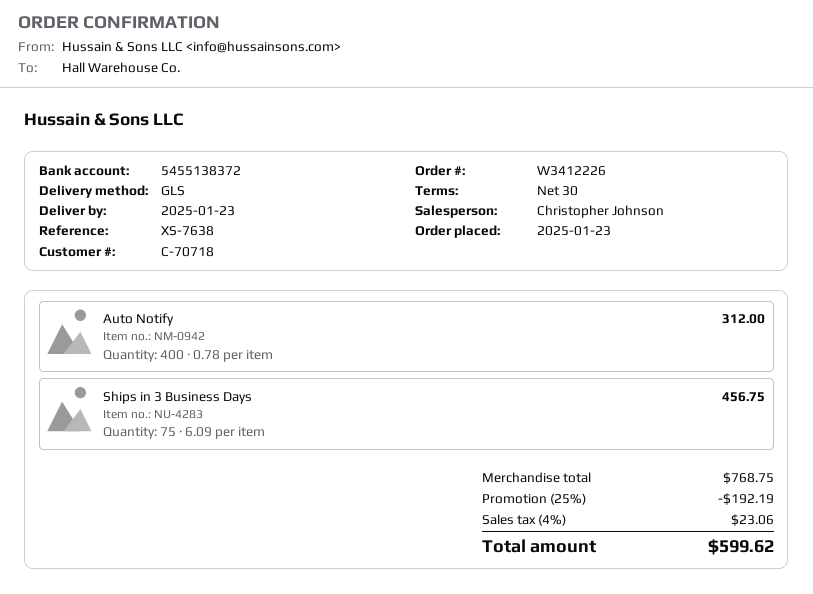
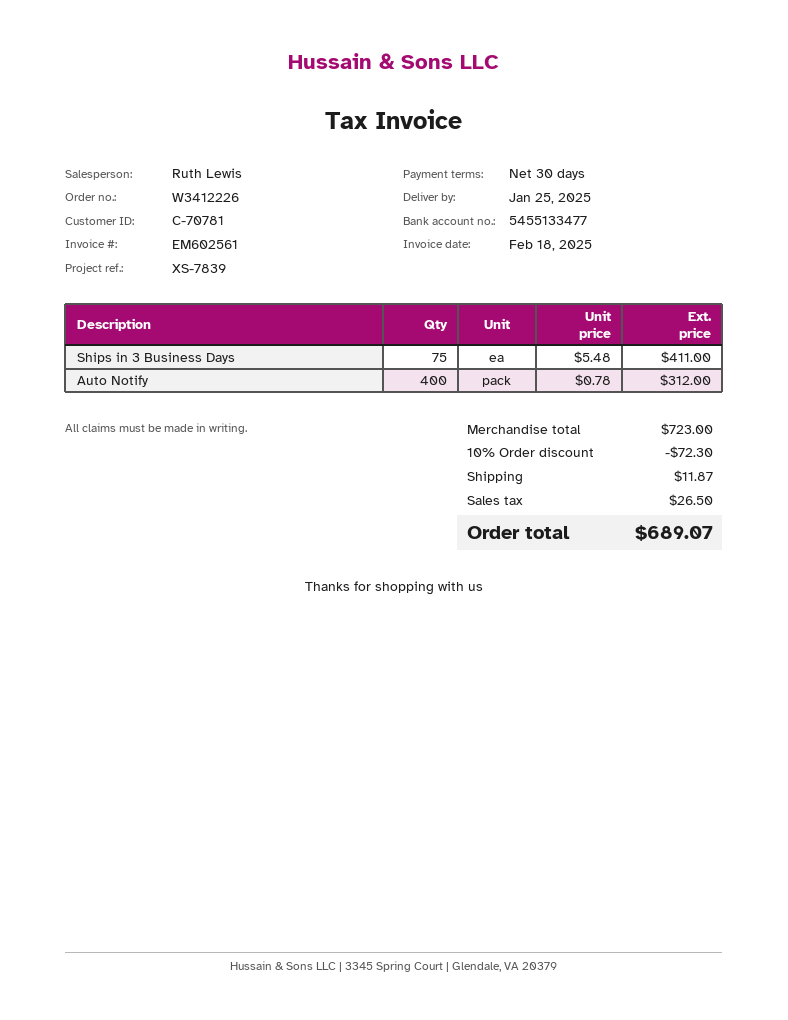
delivery date: 2025-01-23 -> 2025-01-25
customer number: C-70718 -> C-70781
reference: XS-7638 -> XS-7839
sales rep: Christopher Johnson -> Ruth Lewis
bank account: 5455138372 -> 5455133477
Ships in 3 Business Days: 75 x 6.09 = 456.75 -> 75 x 5.48 = 411.00
subtotal: 768.75 -> 723.00
discount: 25% = 192.19 -> 10% = 72.30
shipping: none -> 11.87
tax: 23.06 -> 26.50
total: 599.62 -> 689.07

